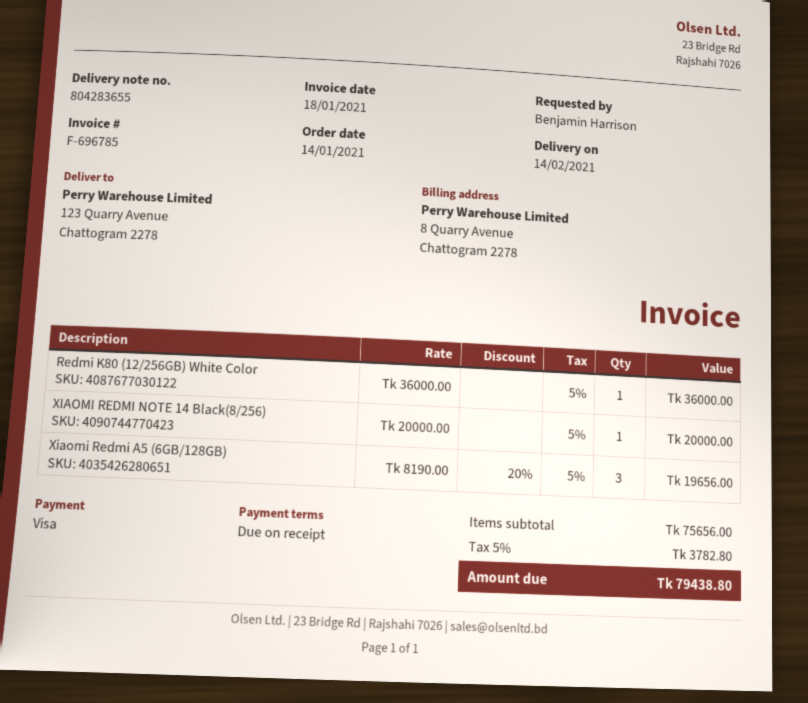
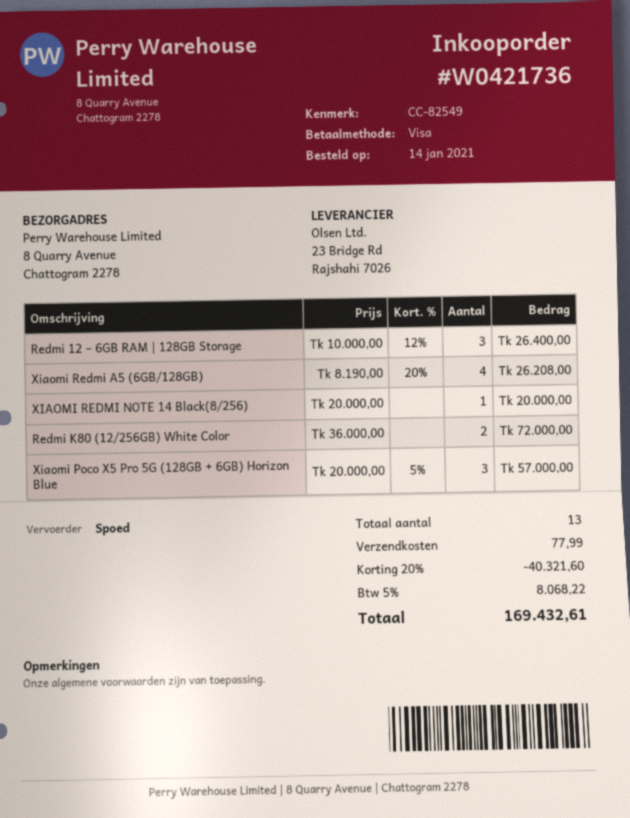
ship to: 123 Quarry Avenue, Chattogram 2278 -> 8 Quarry Avenue, Chattogram 2278
Redmi K80 (12/256GB) White Color: 1 x 36000.00 = 36000.00 -> 2 x 36000.00 = 72000.00
Xiaomi Redmi A5 (6GB/128GB): 3 x 8190.00 - 20% = 19656.00 -> 4 x 8190.00 - 20% = 26208.00
Redmi 12 – 6GB RAM | 128GB Storage: none -> 3 x 10000.00 - 12% = 26400.00
Xiaomi Poco X5 Pro 5G (128GB + 6GB) Horizon Blue: none -> 3 x 20000.00 - 5% = 57000.00
discount: none -> 20% = 40321.60
shipping: none -> 77.99
tax: 5% = 3782.80 -> 5% = 8068.22
total: 79438.80 -> 169432.61

